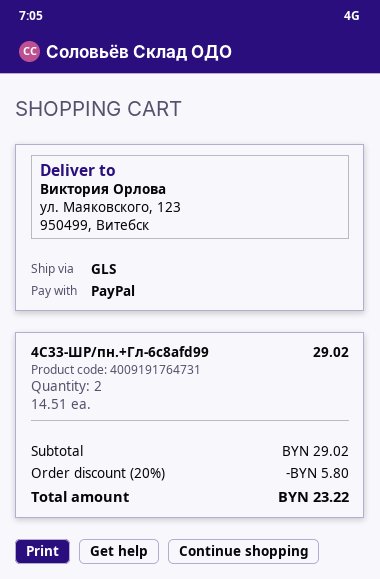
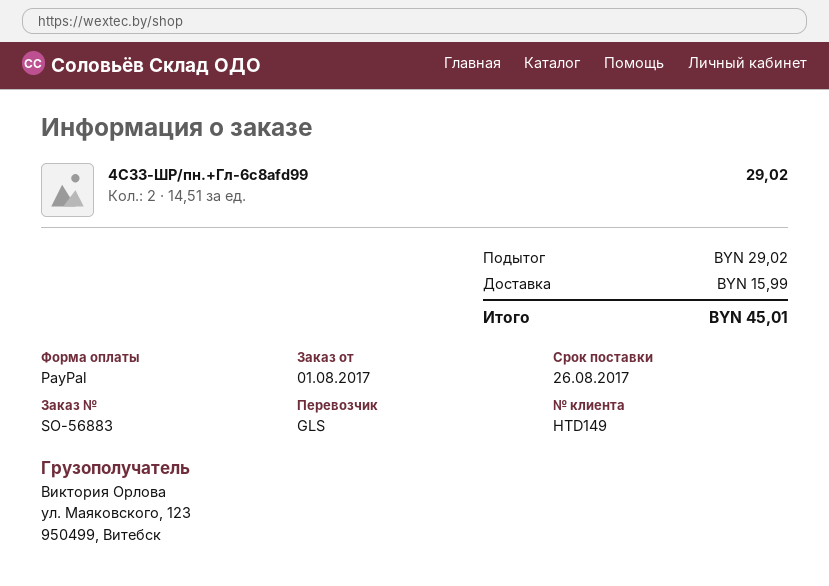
discount: 20% = 5.80 -> none
shipping: none -> 15.99
total: 23.22 -> 45.01

